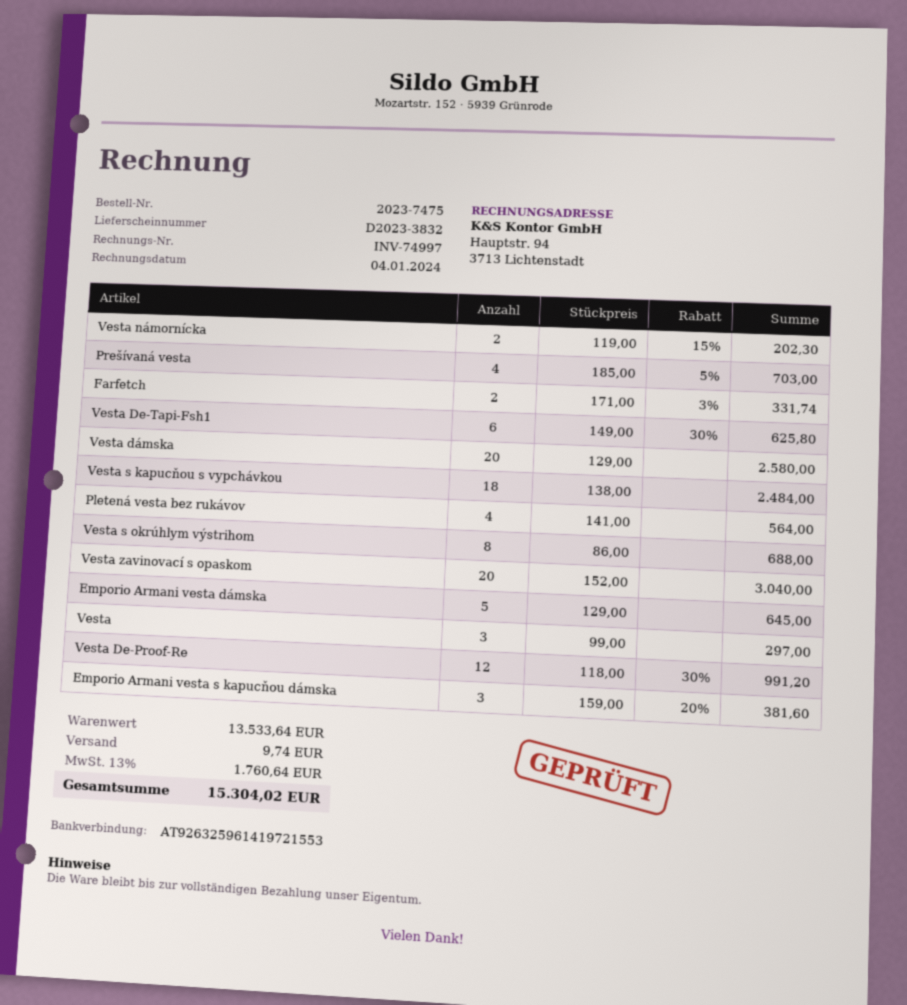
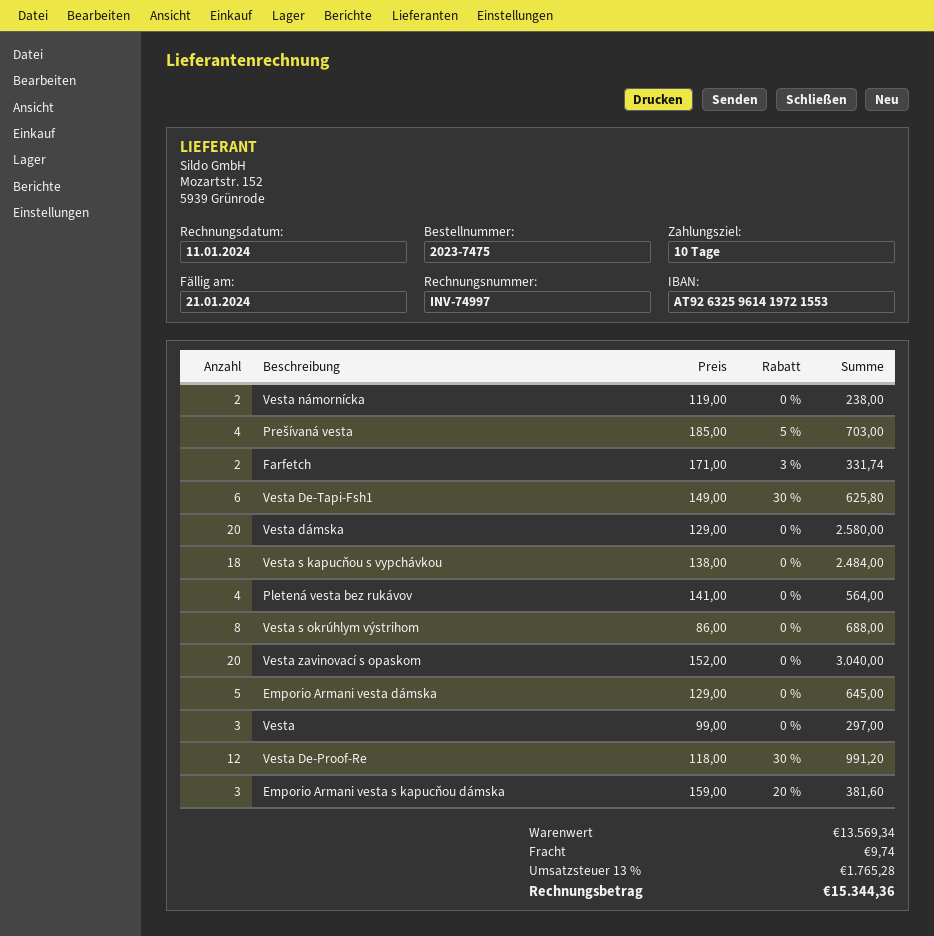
invoice date: 2024-01-04 -> 2024-01-11
Vesta námornícka: 2 x 119.00 - 15% = 202.30 -> 2 x 119.00 = 238.00
subtotal: 13533.64 -> 13569.34
tax: 13% = 1760.64 -> 13% = 1765.28
total: 15304.02 -> 15344.36

